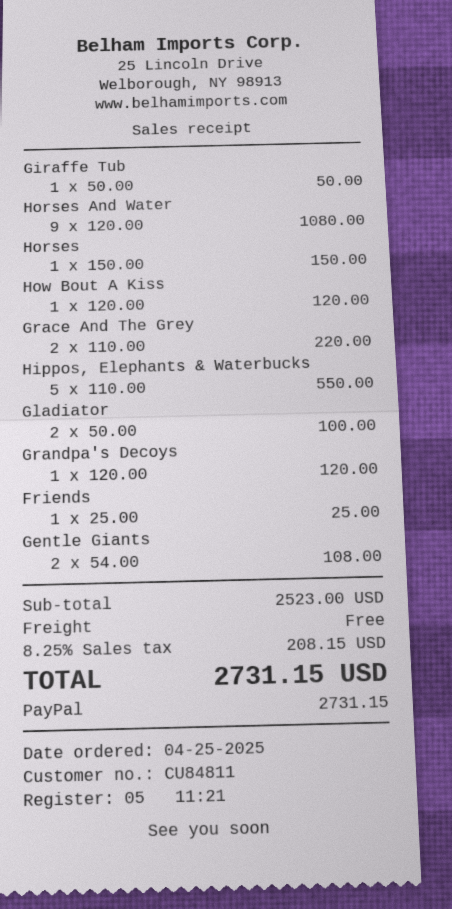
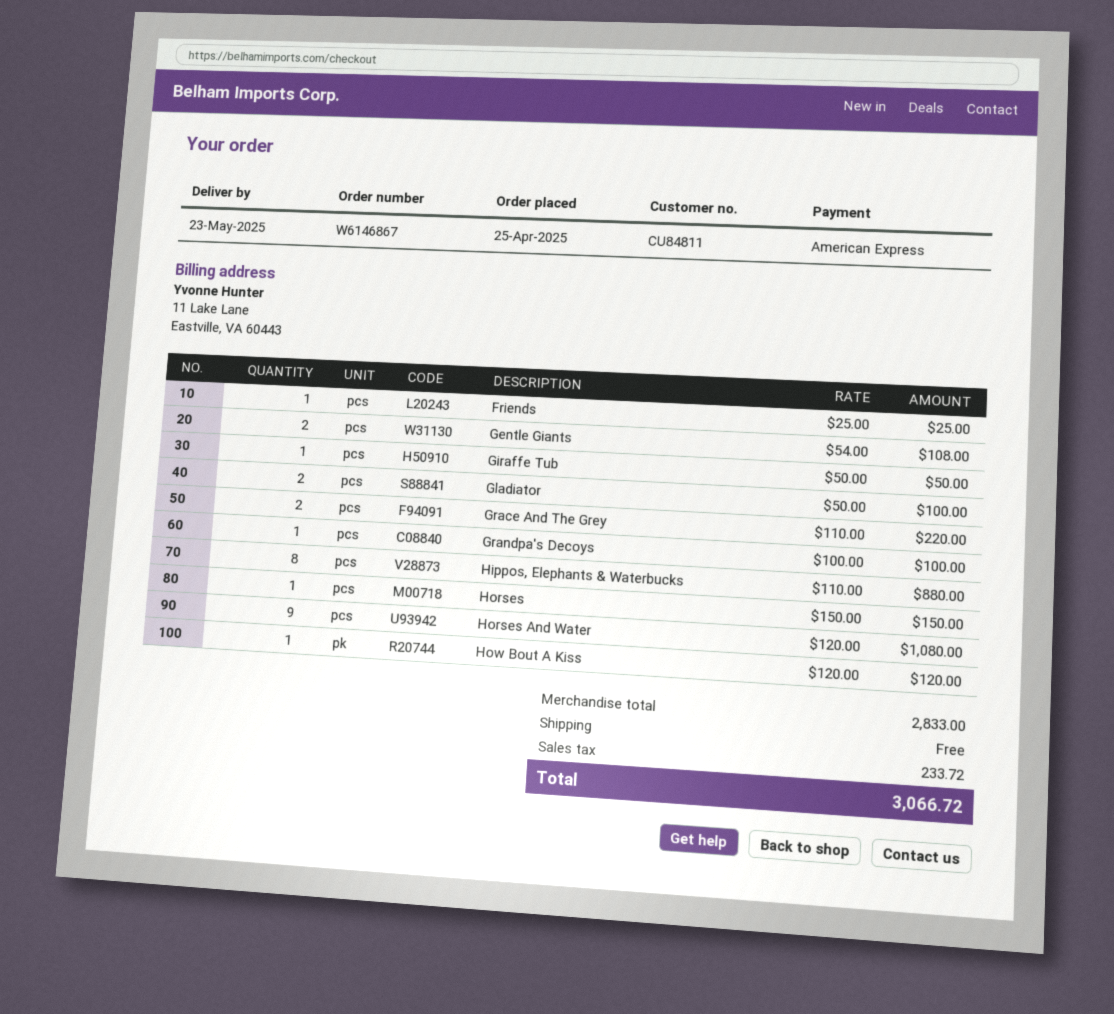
payment method: PayPal -> American Express
Hippos, Elephants & Waterbucks: 5 x 110.00 = 550.00 -> 8 x 110.00 = 880.00
Grandpa's Decoys: 1 x 120.00 = 120.00 -> 1 x 100.00 = 100.00
subtotal: 2523.00 -> 2833.00
tax: 208.15 -> 233.72
total: 2731.15 -> 3066.72

